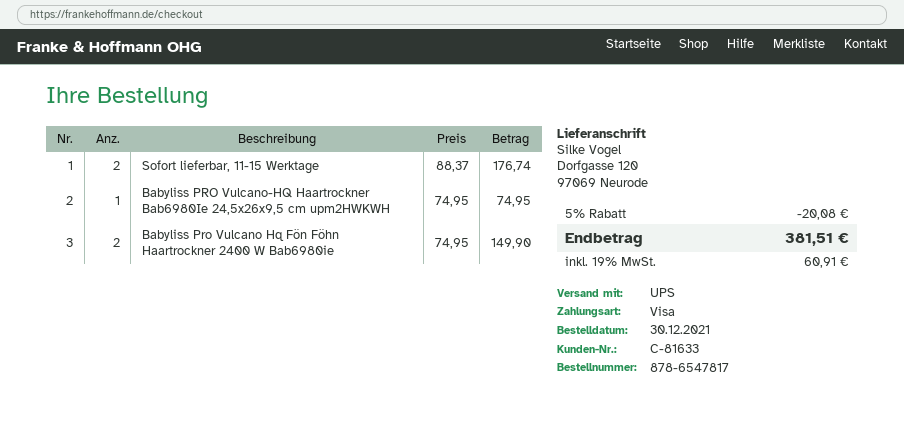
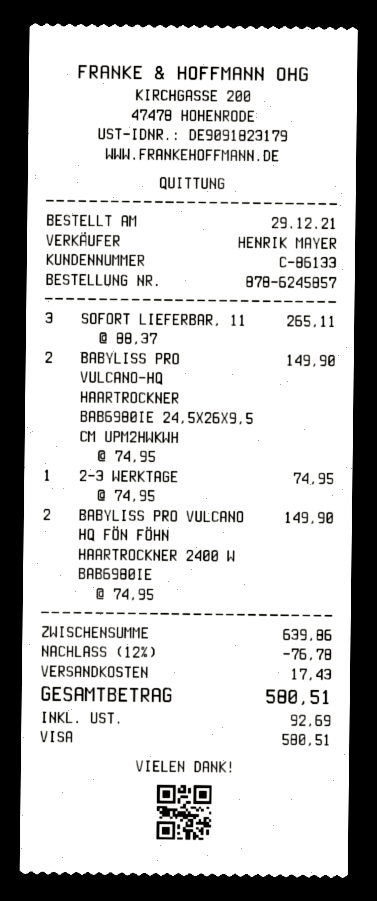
order number: 878-6547817 -> 878-6245857
order date: 2021-12-30 -> 2021-12-29
customer number: C-81633 -> C-86133
Sofort lieferbar, 11-15 Werktage: 2 x 88.37 = 176.74 -> 3 x 88.37 = 265.11
Babyliss PRO Vulcano-HQ Haartrockner Bab6980Ie 24,5x26x9,5 cm upm2HWKWH: 1 x 74.95 = 74.95 -> 2 x 74.95 = 149.90
2-3 WERKTAGE: none -> 1 x 74.95 = 74.95
discount: 5% = 20.08 -> 12% = 76.78
shipping: none -> 17.43
tax: 60.91 -> 92.69
total: 381.51 -> 580.51

